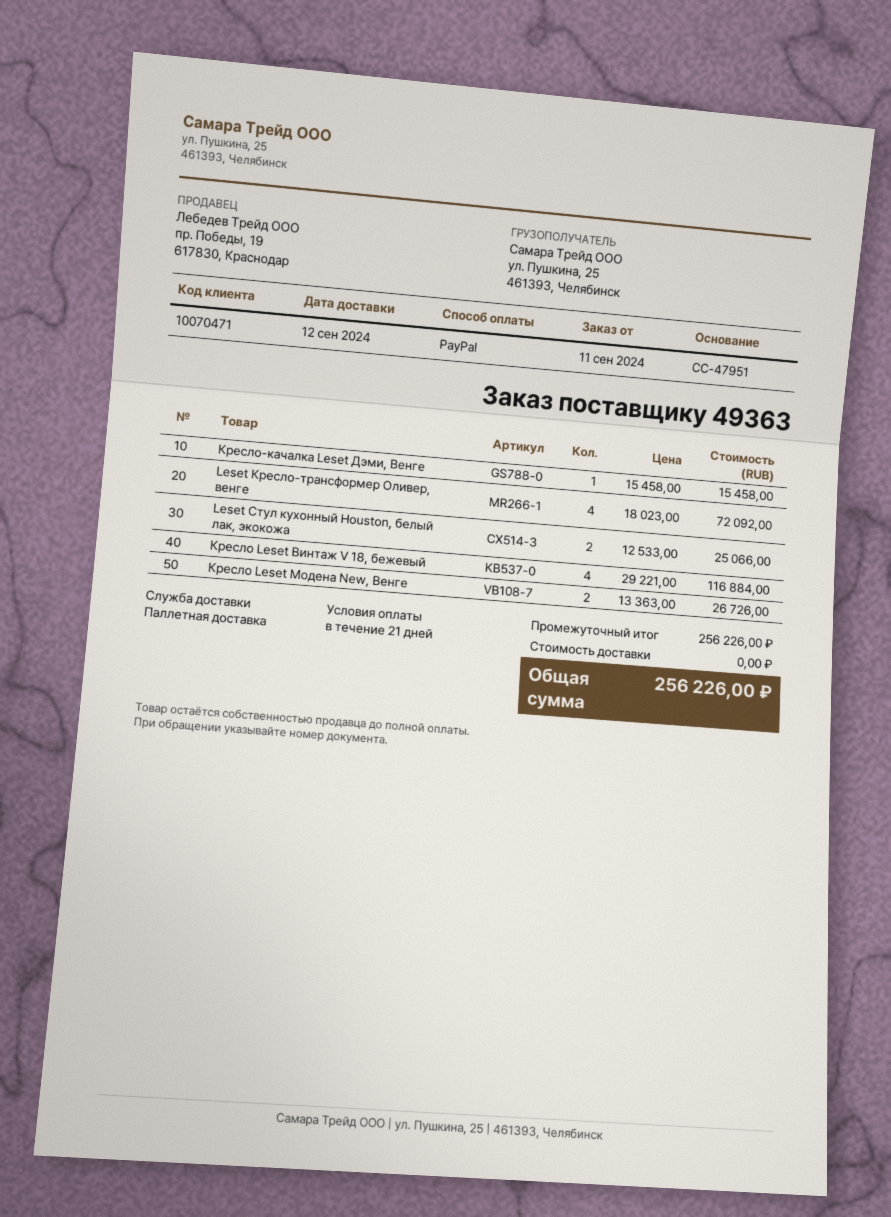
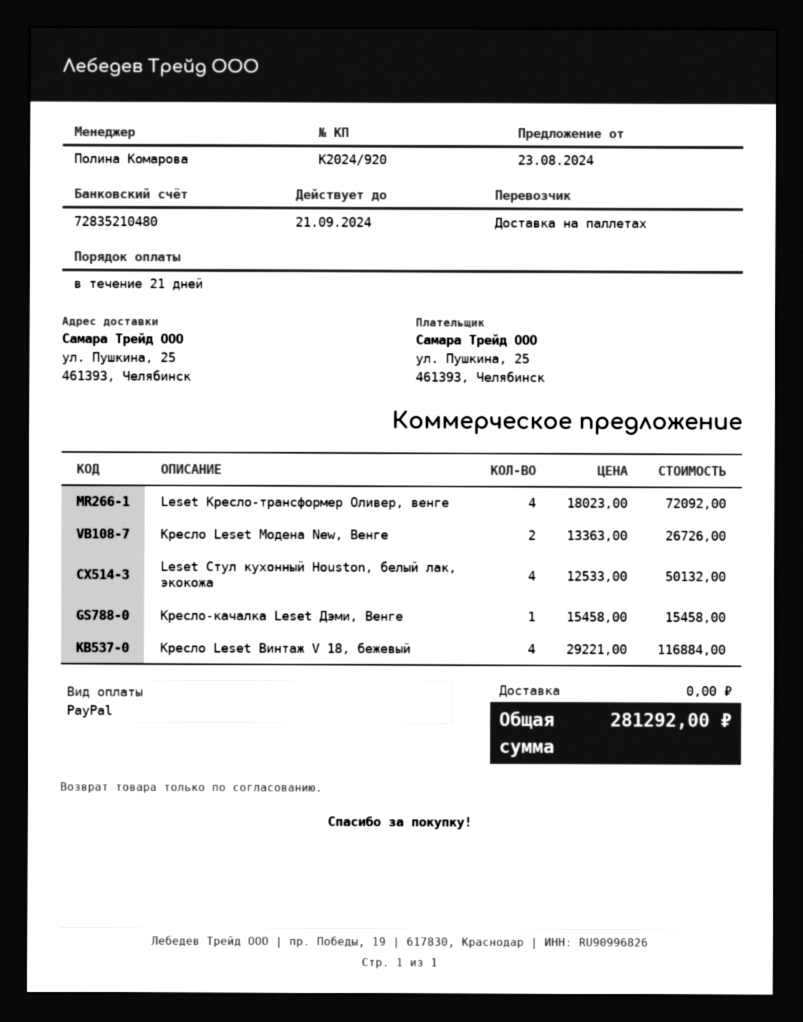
Leset Стул кухонный Houston, белый лак, экокожа: 2 x 12533.00 = 25066.00 -> 4 x 12533.00 = 50132.00
total: 256226.00 -> 281292.00

